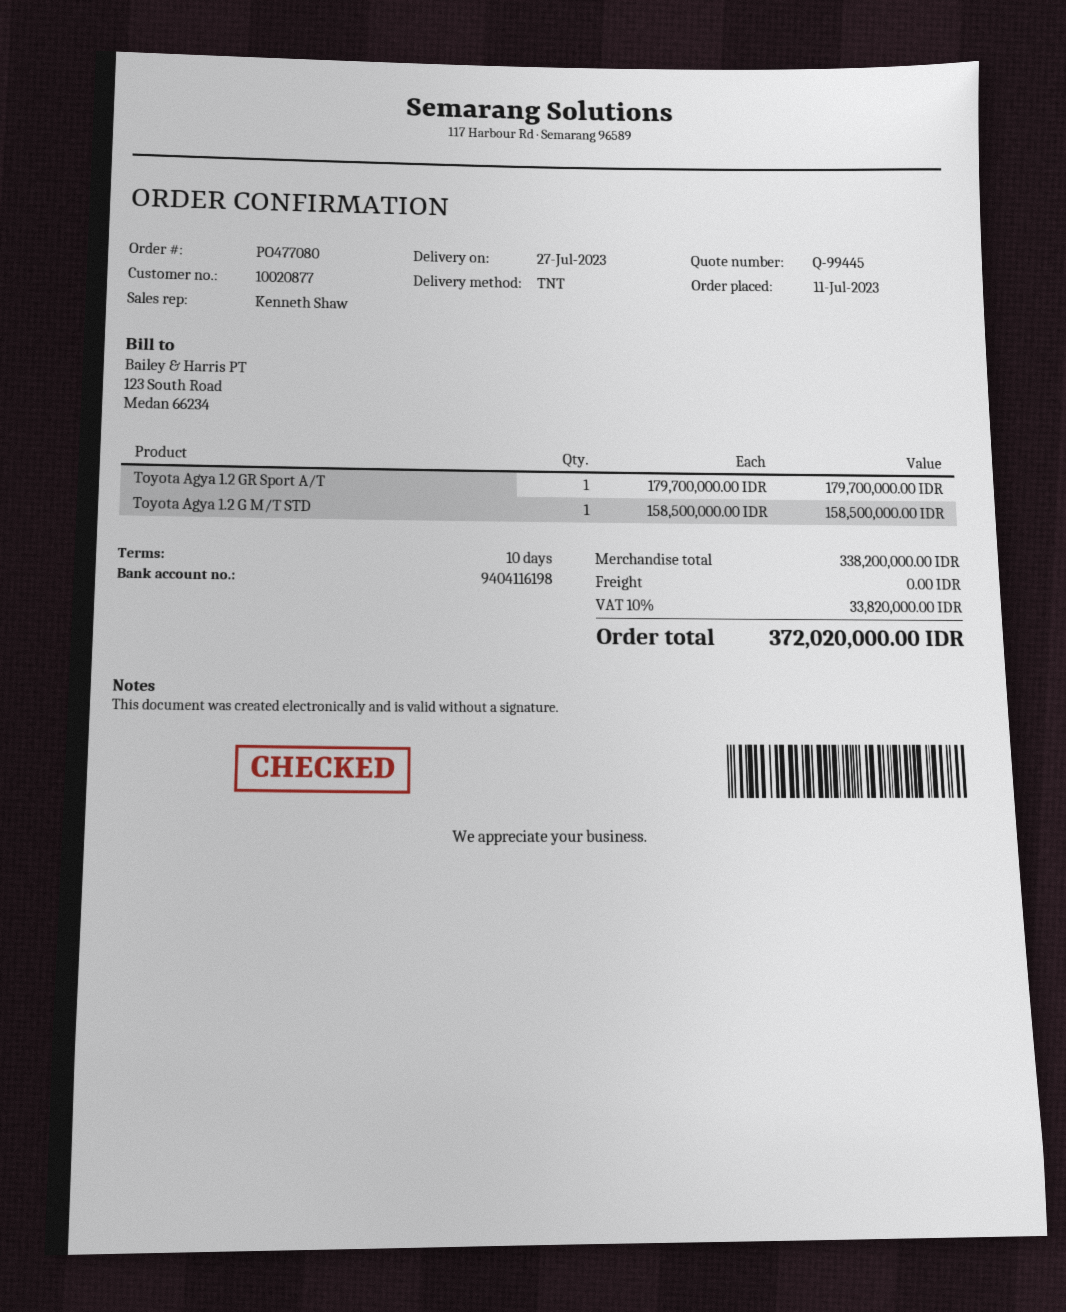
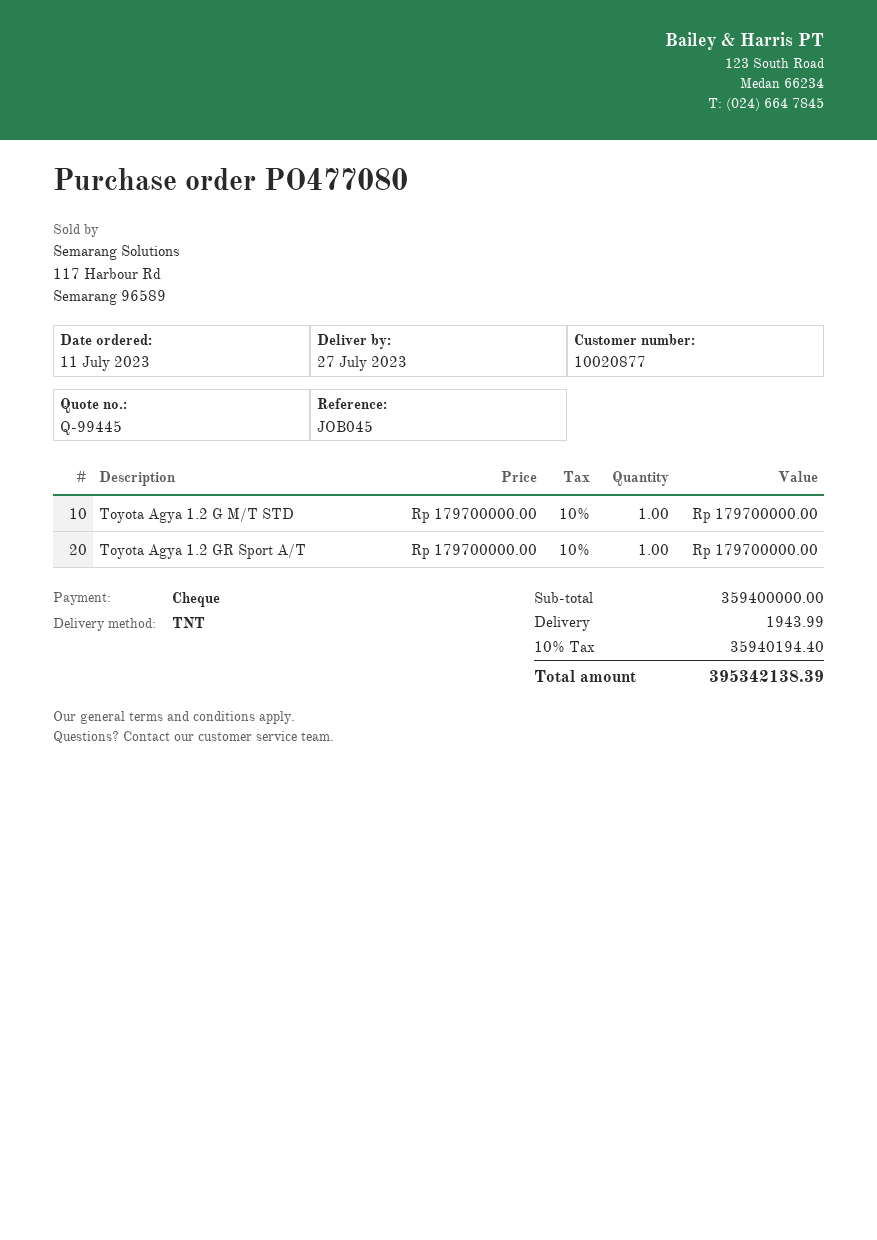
Toyota Agya 1.2 G M/T STD: 1 x 158500000.00 = 158500000.00 -> 1 x 179700000.00 = 179700000.00
subtotal: 338200000.00 -> 359400000.00
shipping: 0.00 -> 1943.99
tax: 10% = 33820000.00 -> 10% = 35940194.40
total: 372020000.00 -> 395342138.39

